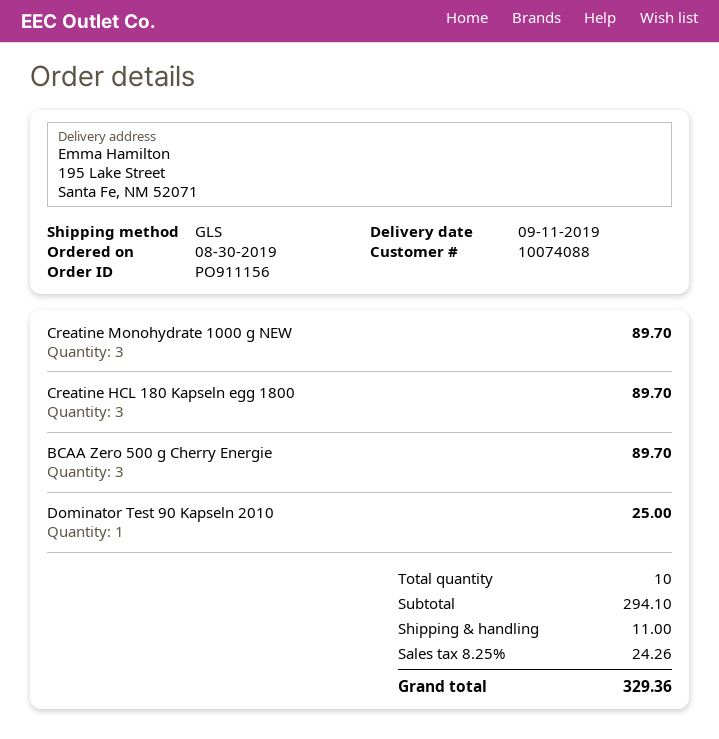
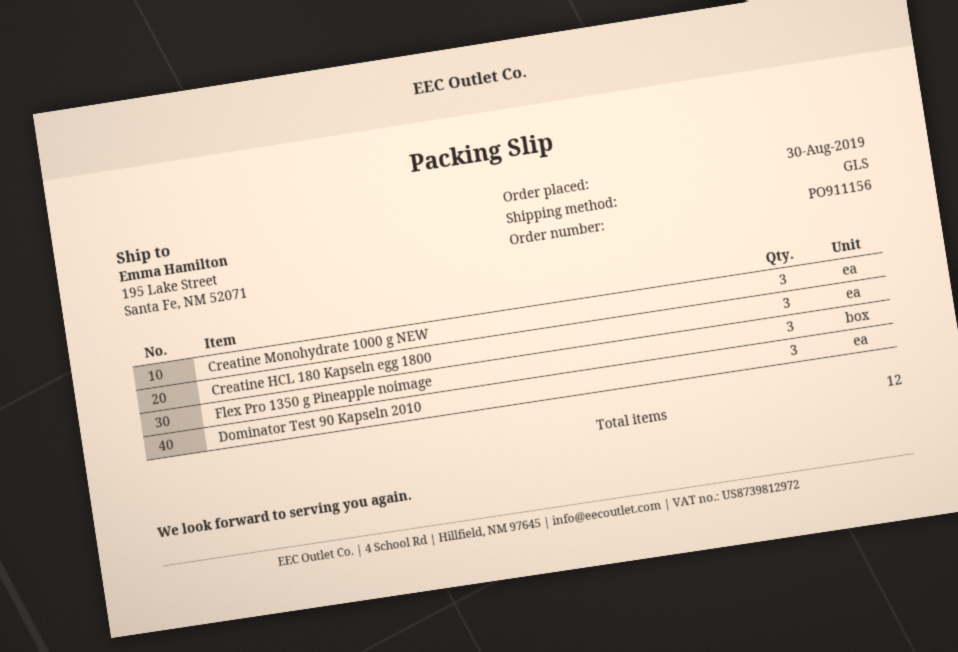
BCAA Zero 500 g Cherry Energie: 3 -> none
Dominator Test 90 Kapseln 2010: 1 -> 3
Flex Pro 1350 g Pineapple noimage: none -> 3
total quantity: 10 -> 12

